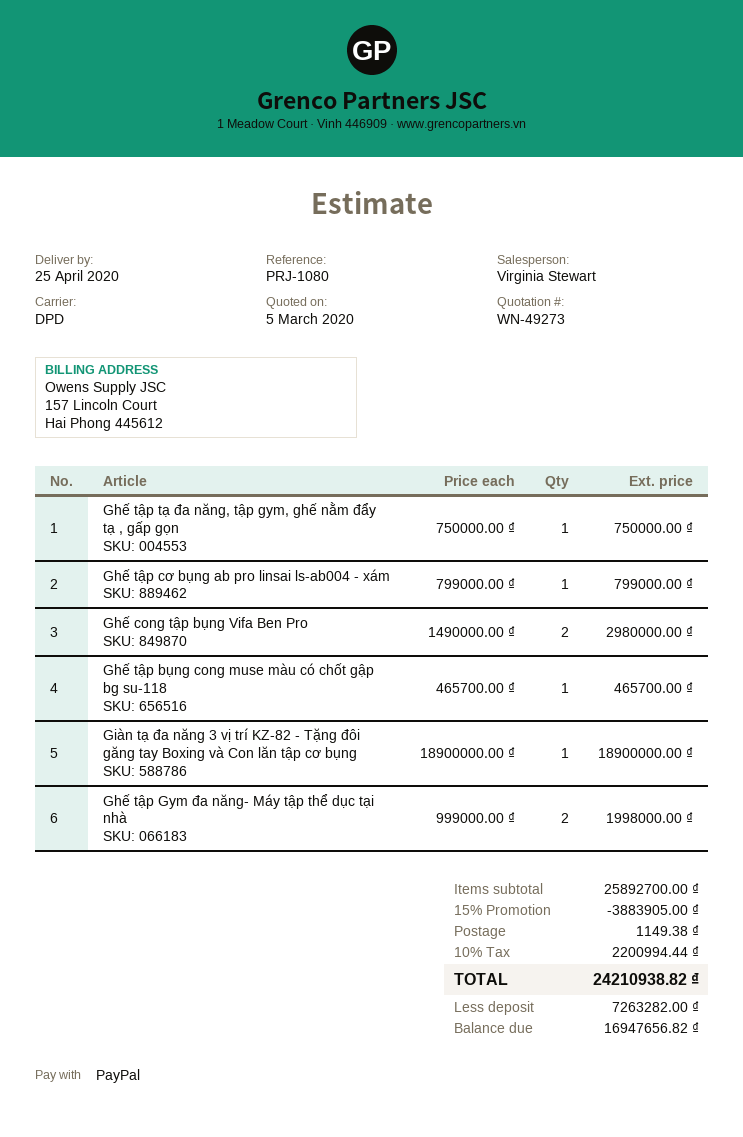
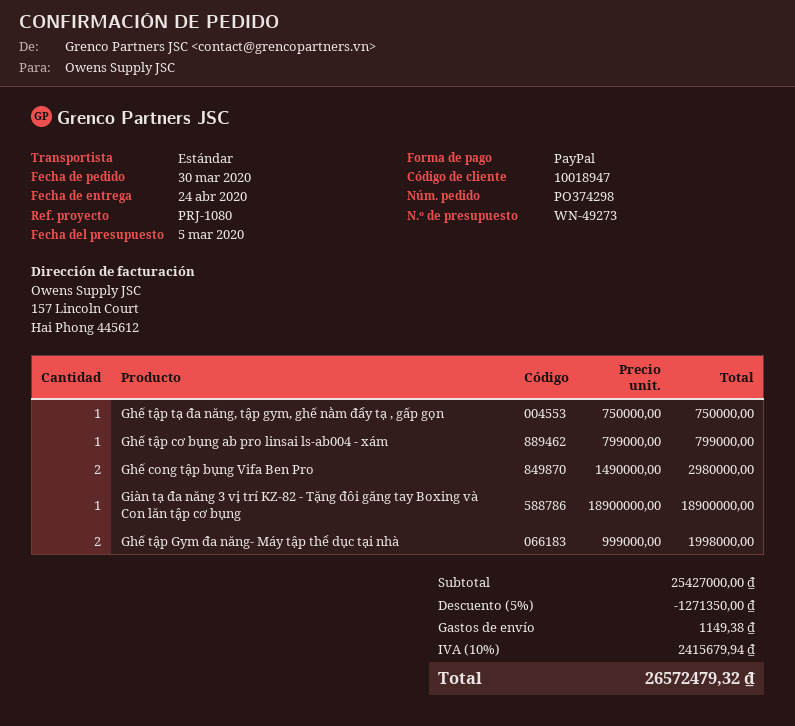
delivery date: 2020-04-25 -> 2020-04-24
shipping method: DPD -> standard
Ghế tập bụng cong muse màu có chốt gập bg su-118: 1 x 465700.00 = 465700.00 -> none
subtotal: 25892700.00 -> 25427000.00
discount: 15% = 3883905.00 -> 5% = 1271350.00
tax: 10% = 2200994.44 -> 10% = 2415679.94
total: 24210938.82 -> 26572479.32

